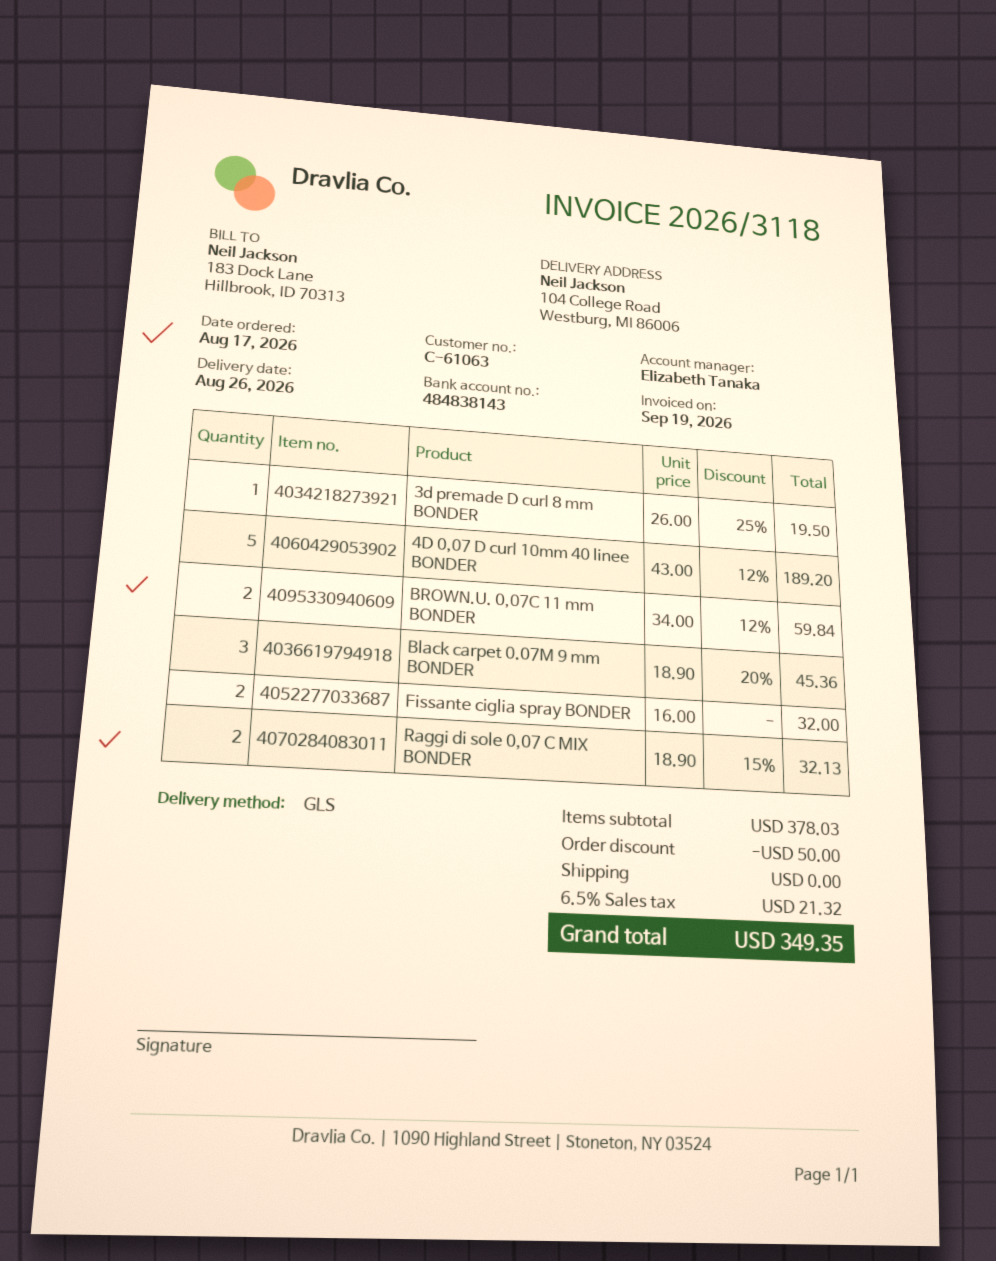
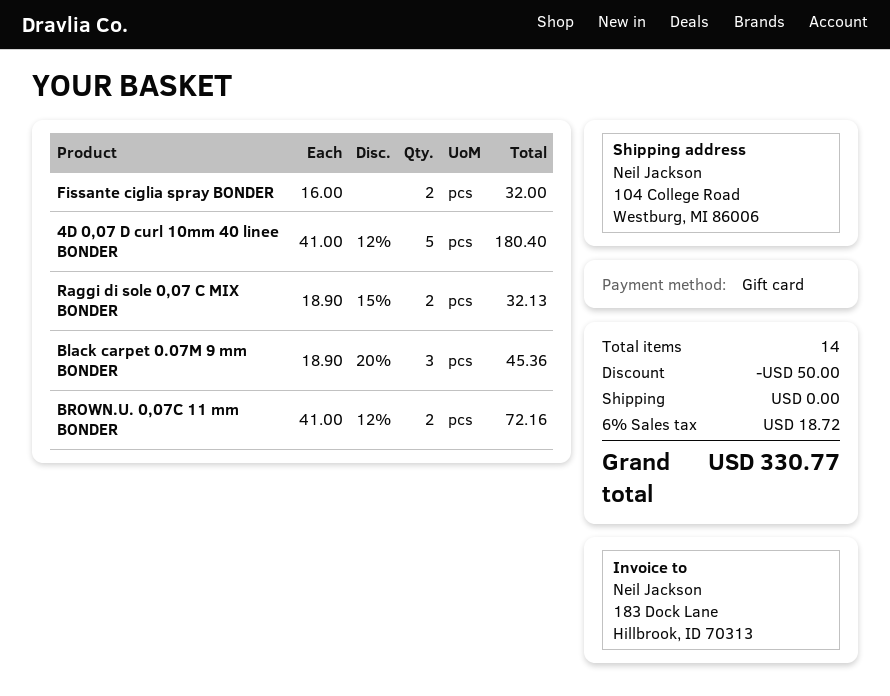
3d premade D curl 8 mm BONDER: 1 x 26.00 - 25% = 19.50 -> none
4D 0,07 D curl 10mm 40 linee BONDER: 5 x 43.00 - 12% = 189.20 -> 5 x 41.00 - 12% = 180.40
BROWN.U. 0,07C 11 mm BONDER: 2 x 34.00 - 12% = 59.84 -> 2 x 41.00 - 12% = 72.16
tax: 6.5% = 21.32 -> 6% = 18.72
total: 349.35 -> 330.77

